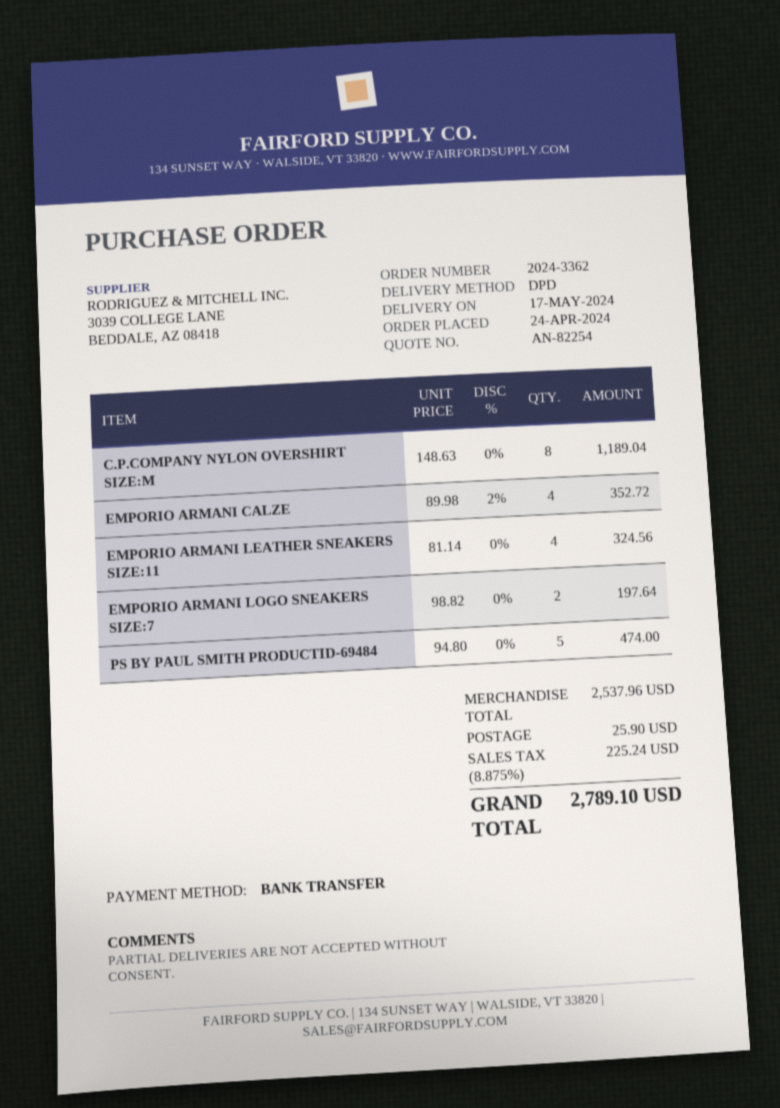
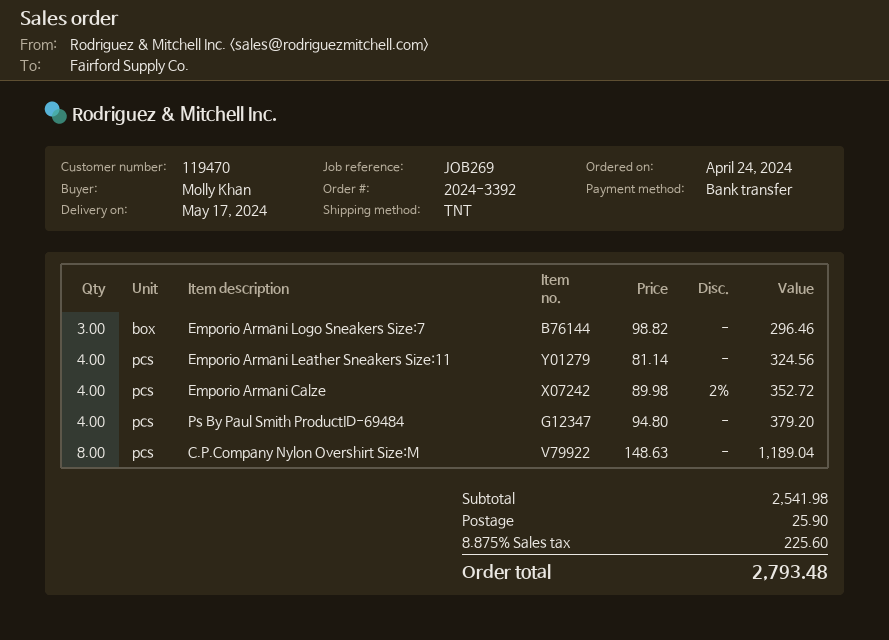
order number: 2024-3362 -> 2024-3392
shipping method: DPD -> TNT
EMPORIO ARMANI LOGO SNEAKERS SIZE:7: 2 x 98.82 = 197.64 -> 3 x 98.82 = 296.46
PS BY PAUL SMITH PRODUCTID-69484: 5 x 94.80 = 474.00 -> 4 x 94.80 = 379.20
subtotal: 2537.96 -> 2541.98
tax: 8.875% = 225.24 -> 8.875% = 225.60
total: 2789.10 -> 2793.48

